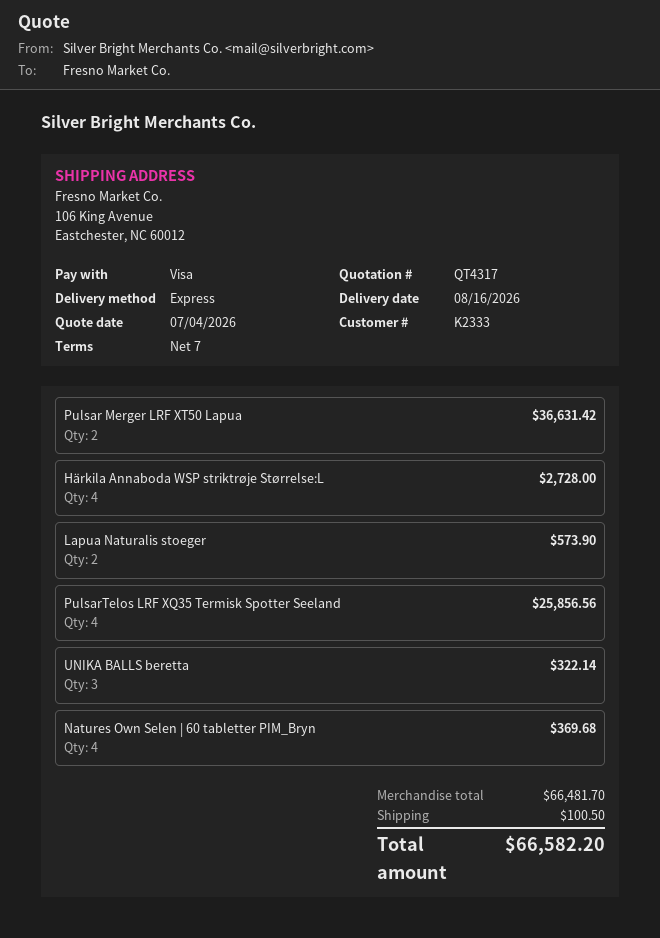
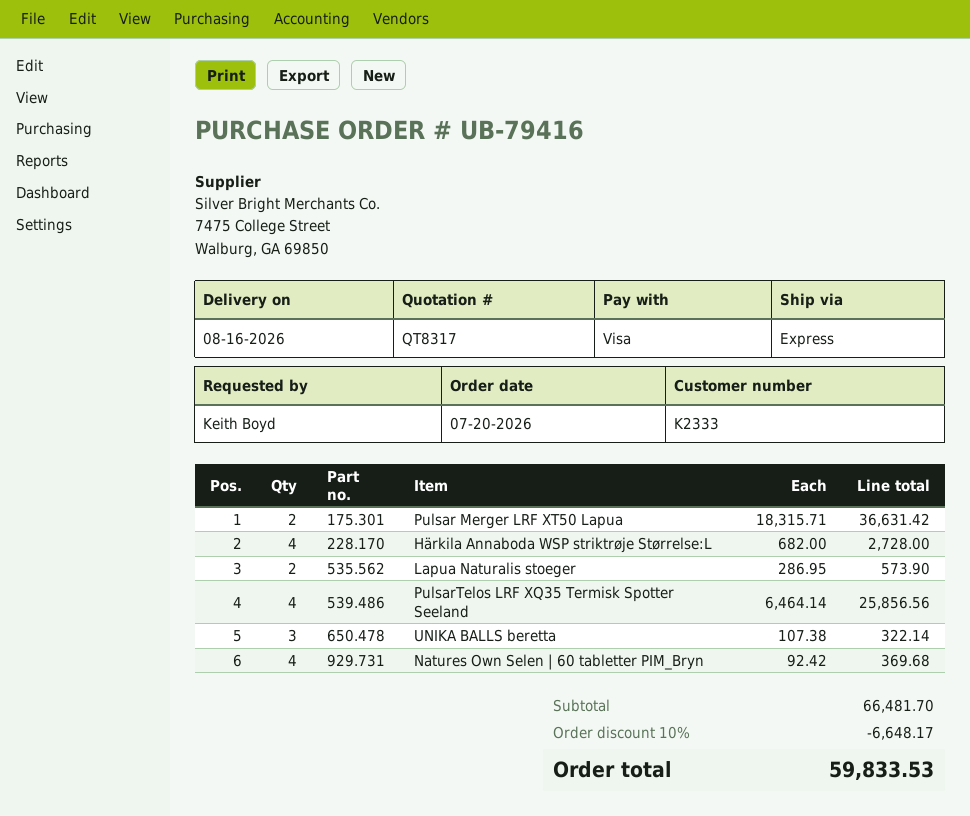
quote number: QT4317 -> QT8317
discount: none -> 10% = 6648.17
shipping: 100.50 -> none
total: 66582.20 -> 59833.53

